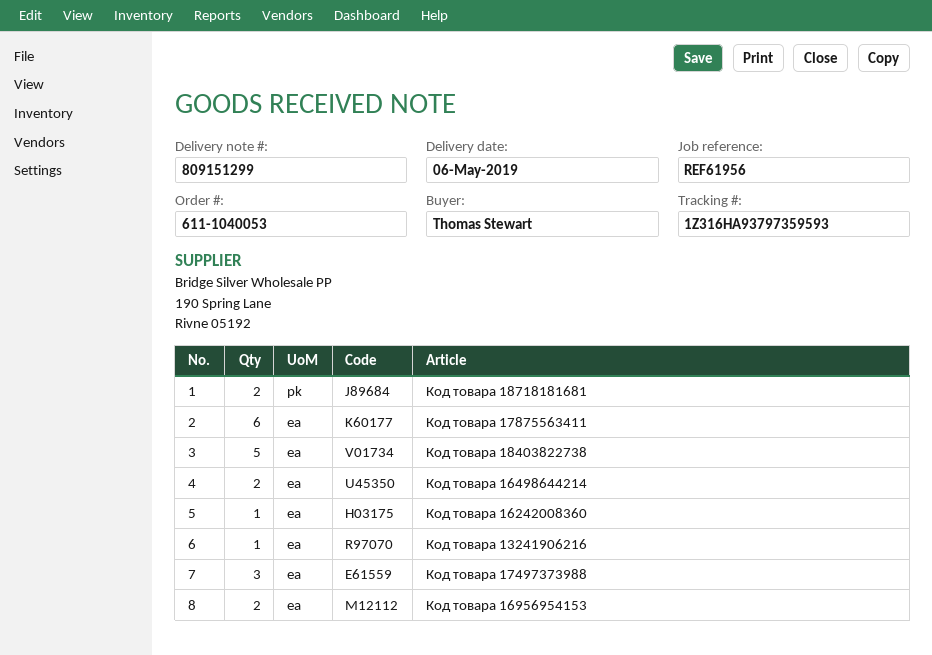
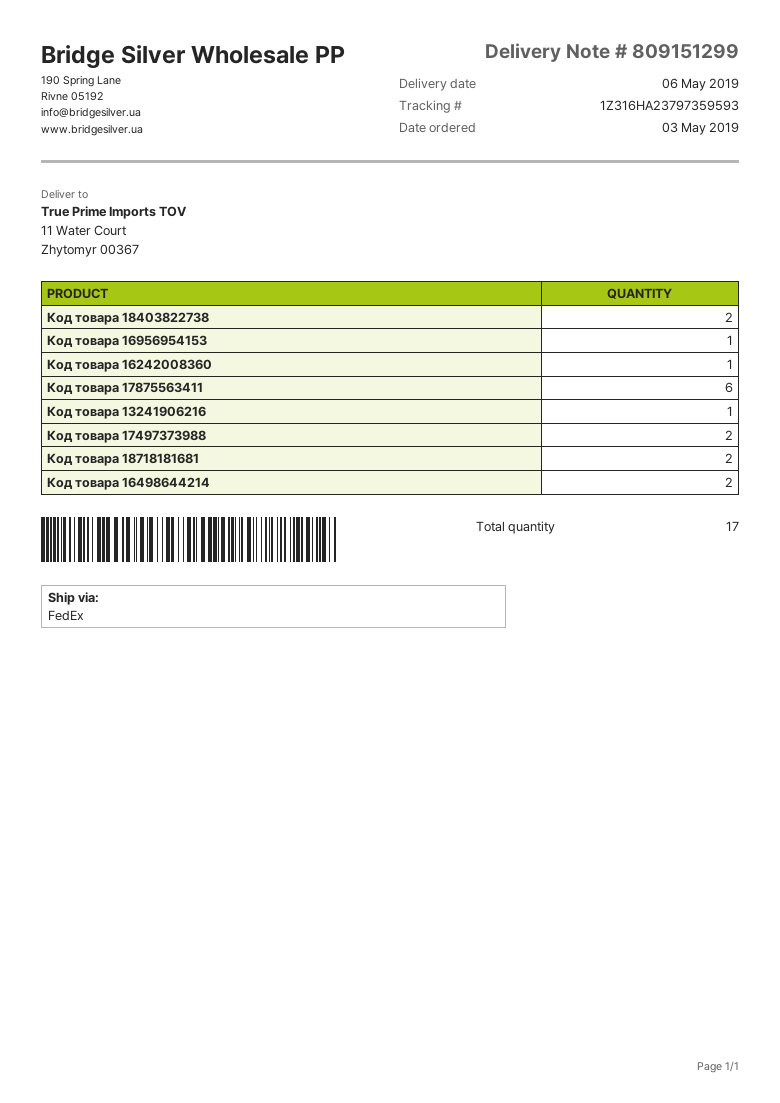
tracking number: 1Z316HA93797359593 -> 1Z316HA23797359593
Код товара 18403822738: 5 -> 2
Код товара 17497373988: 3 -> 2
Код товара 16956954153: 2 -> 1

